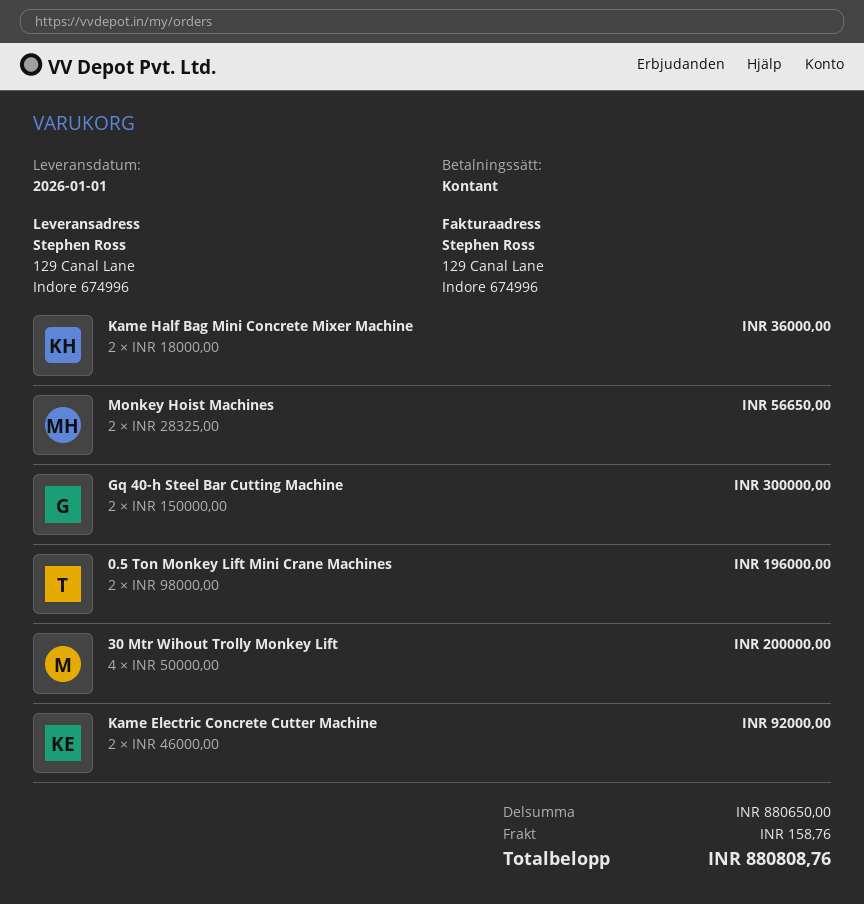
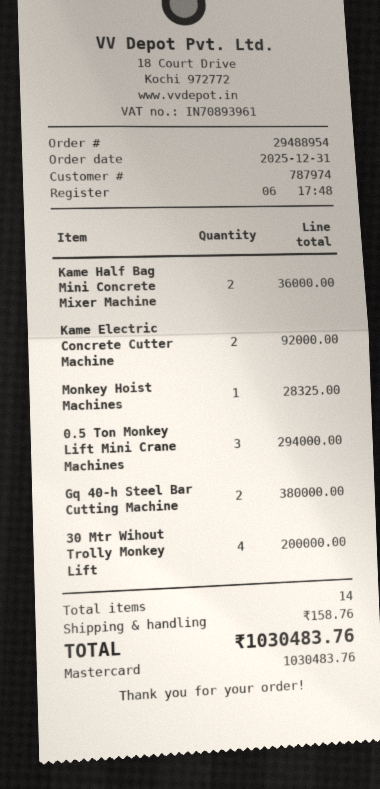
payment method: cash -> Mastercard
Monkey Hoist Machines: 2 for 56650.00 -> 1 for 28325.00
Gq 40-h Steel Bar Cutting Machine: 2 for 300000.00 -> 2 for 380000.00
0.5 Ton Monkey Lift Mini Crane Machines: 2 for 196000.00 -> 3 for 294000.00
total: 880808.76 -> 1030483.76

